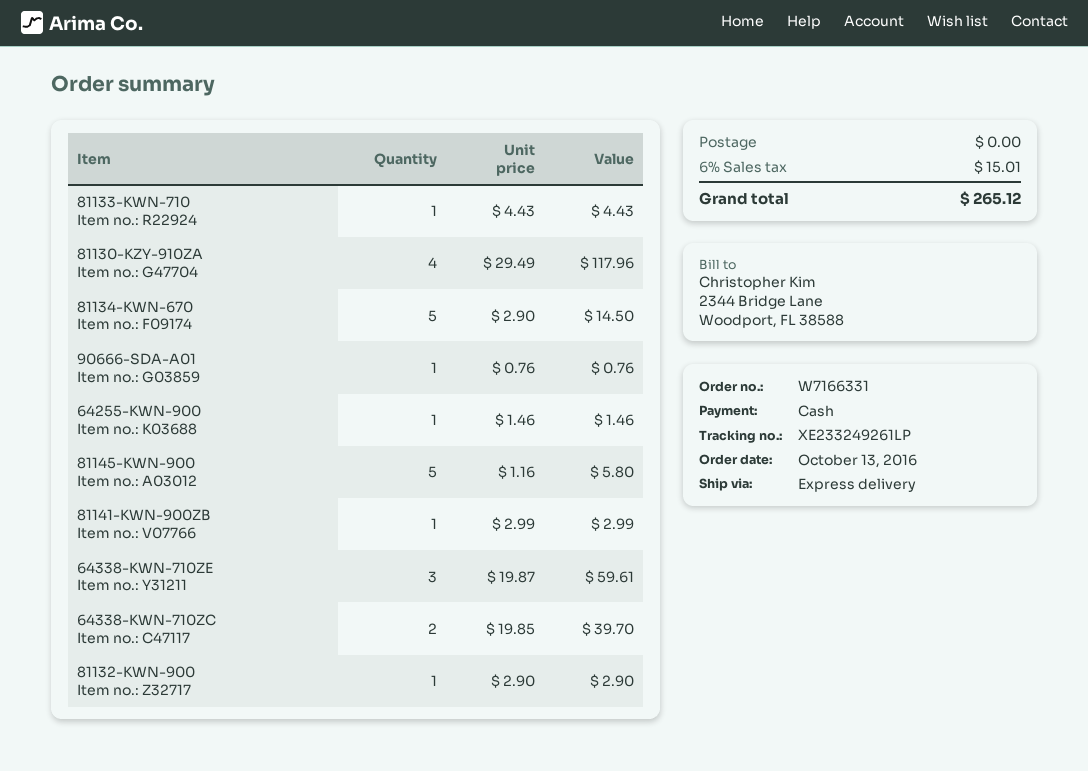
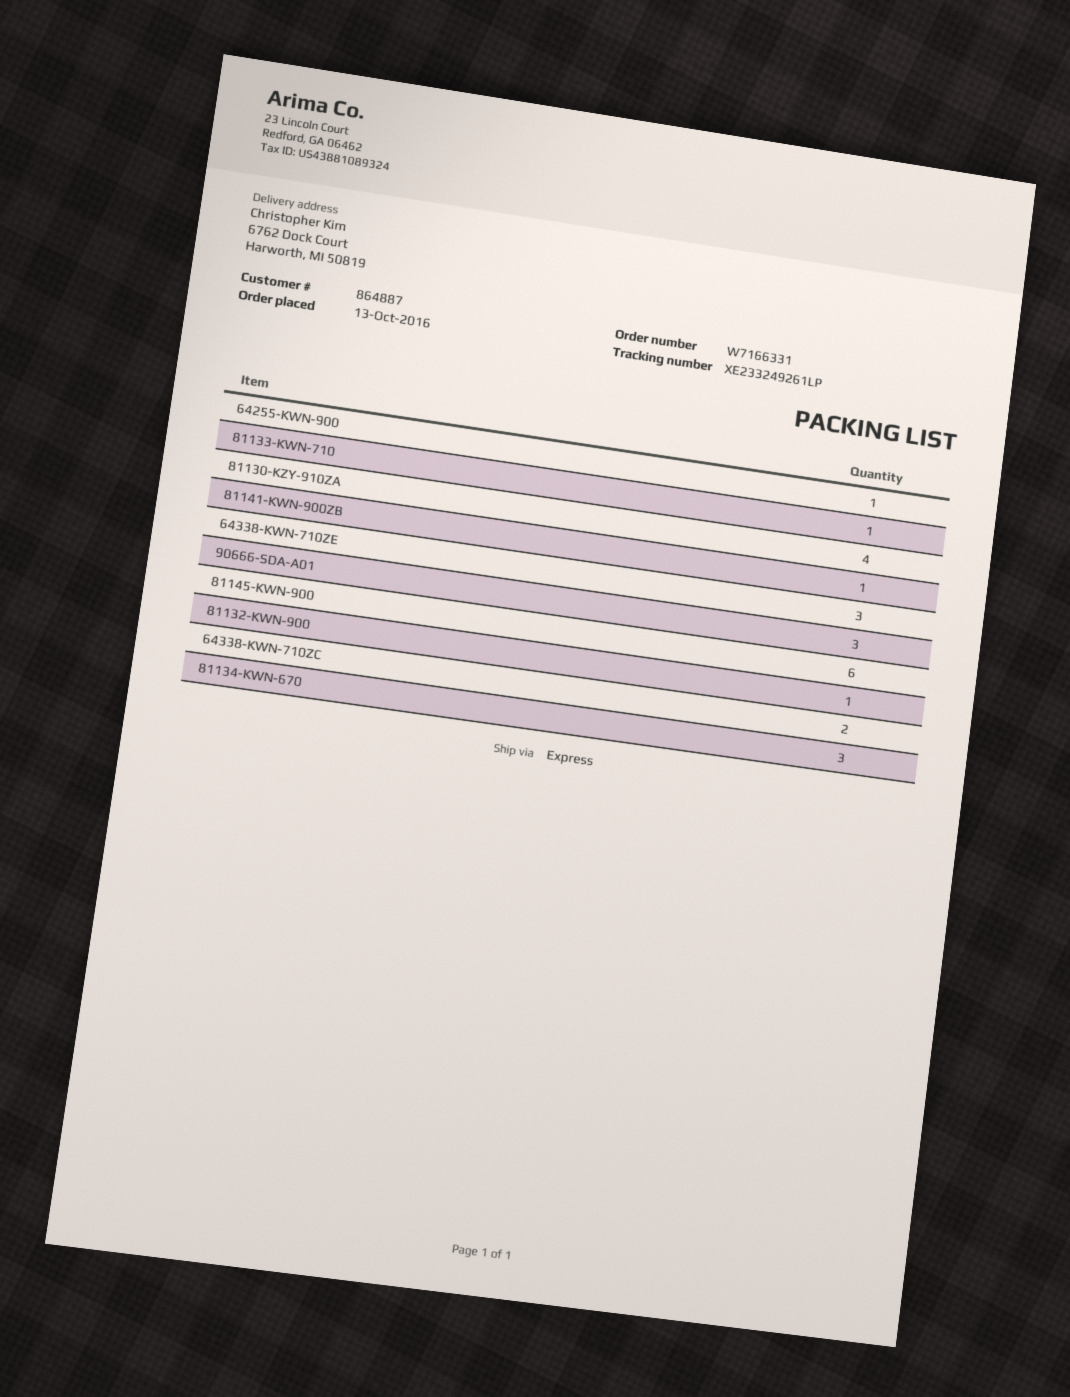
81134-KWN-670: 5 -> 3
90666-SDA-A01: 1 -> 3
81145-KWN-900: 5 -> 6

